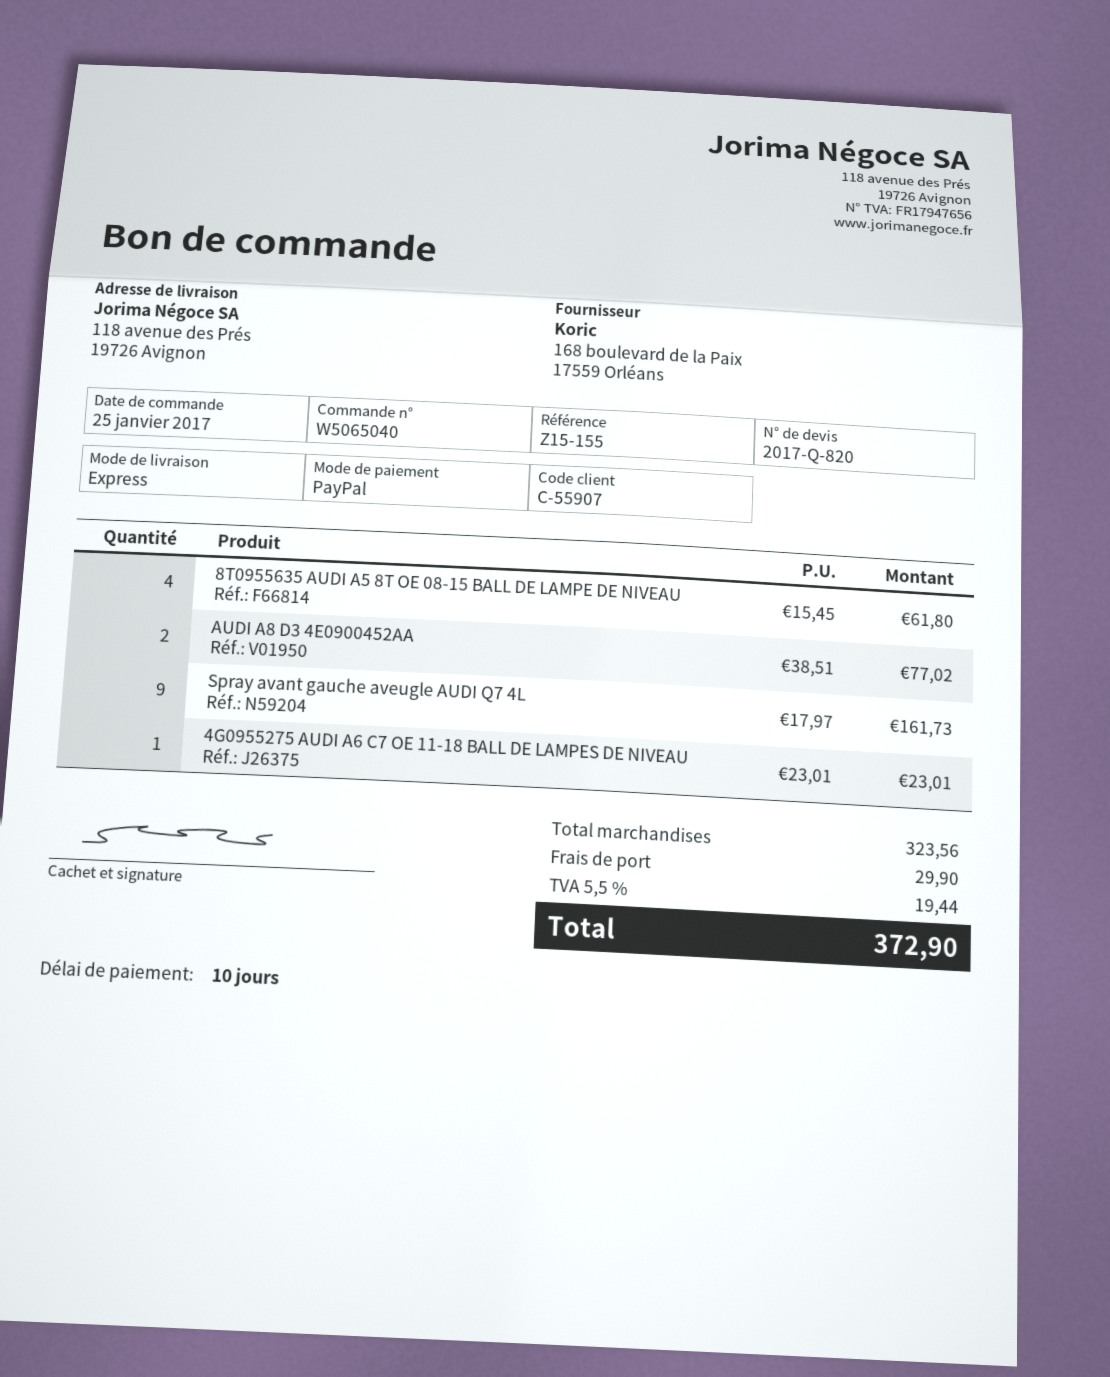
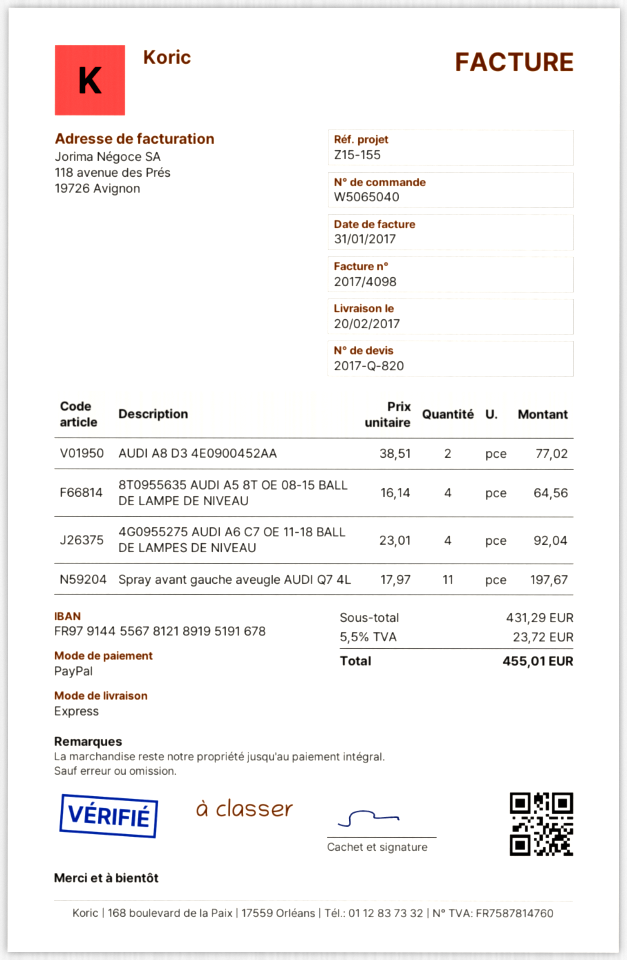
8T0955635 AUDI A5 8T OE 08-15 BALL DE LAMPE DE NIVEAU: 4 x 15.45 = 61.80 -> 4 x 16.14 = 64.56
Spray avant gauche aveugle AUDI Q7 4L: 9 x 17.97 = 161.73 -> 11 x 17.97 = 197.67
4G0955275 AUDI A6 C7 OE 11-18 BALL DE LAMPES DE NIVEAU: 1 x 23.01 = 23.01 -> 4 x 23.01 = 92.04
subtotal: 323.56 -> 431.29
shipping: 29.90 -> none
tax: 5.5% = 19.44 -> 5.5% = 23.72
total: 372.90 -> 455.01

